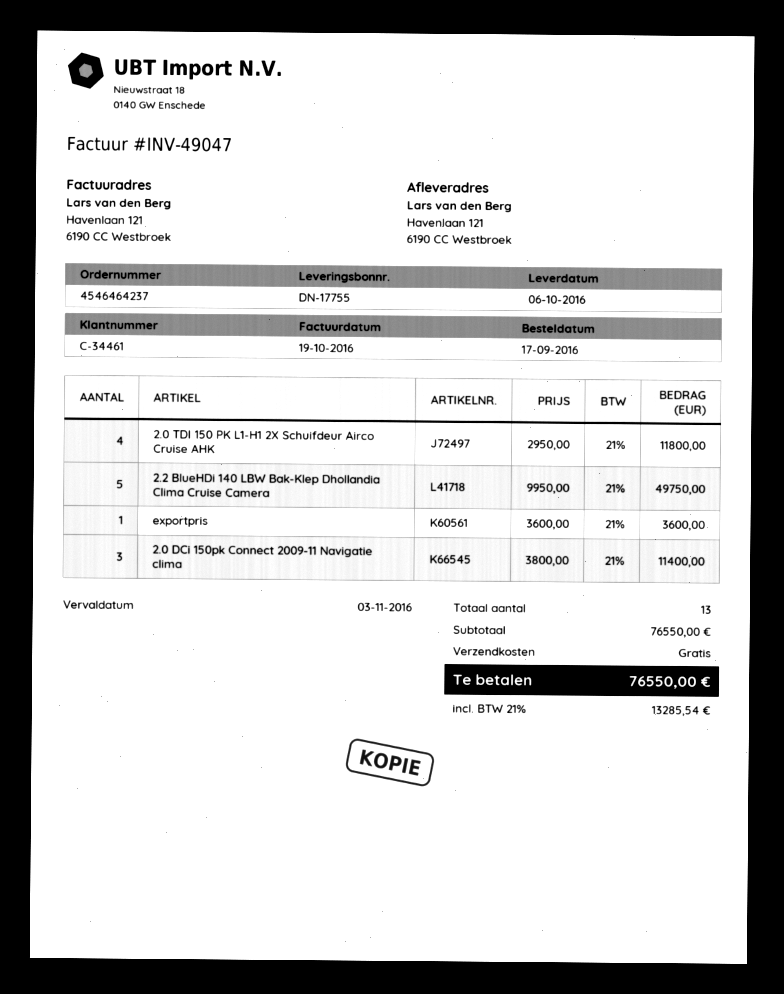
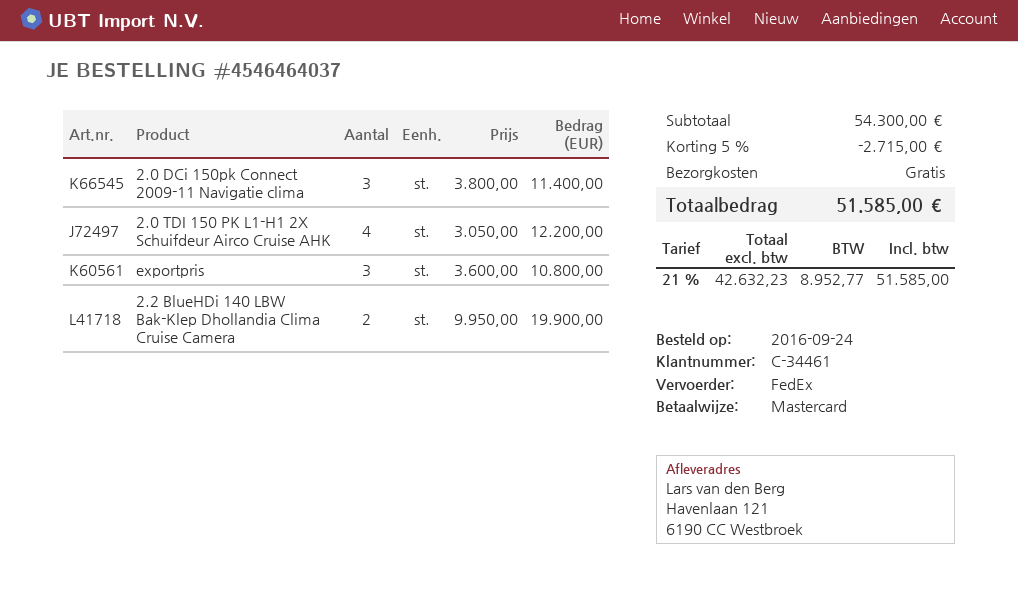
order number: 4546464237 -> 4546464037
order date: 2016-09-17 -> 2016-09-24
2.0 TDI 150 PK L1-H1 2X Schuifdeur Airco Cruise AHK: 4 x 2950.00 = 11800.00 -> 4 x 3050.00 = 12200.00
2.2 BlueHDi 140 LBW Bak-Klep Dhollandia Clima Cruise Camera: 5 x 9950.00 = 49750.00 -> 2 x 9950.00 = 19900.00
exportpris: 1 x 3600.00 = 3600.00 -> 3 x 3600.00 = 10800.00
subtotal: 76550.00 -> 54300.00
discount: none -> 5% = 2715.00
tax: 21% = 13285.54 -> 21% = 8952.77
total: 76550.00 -> 51585.00

